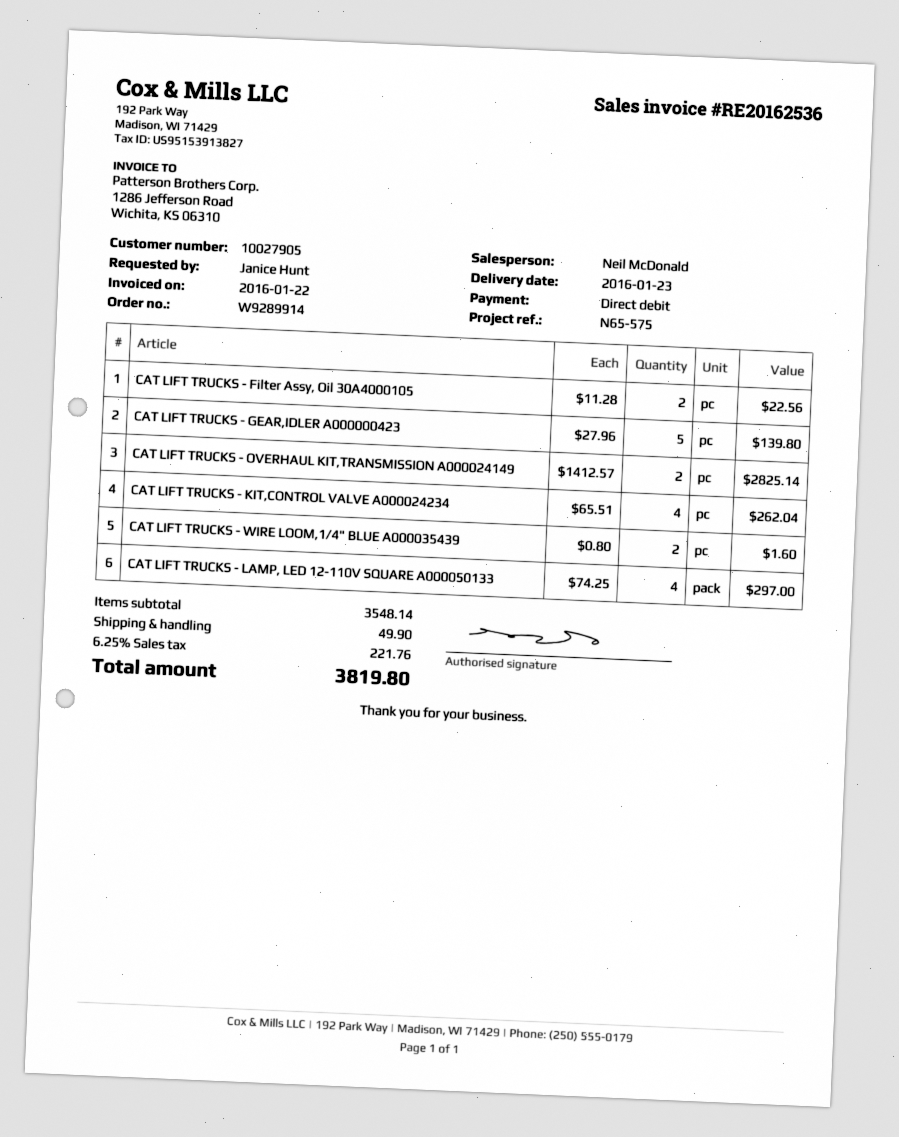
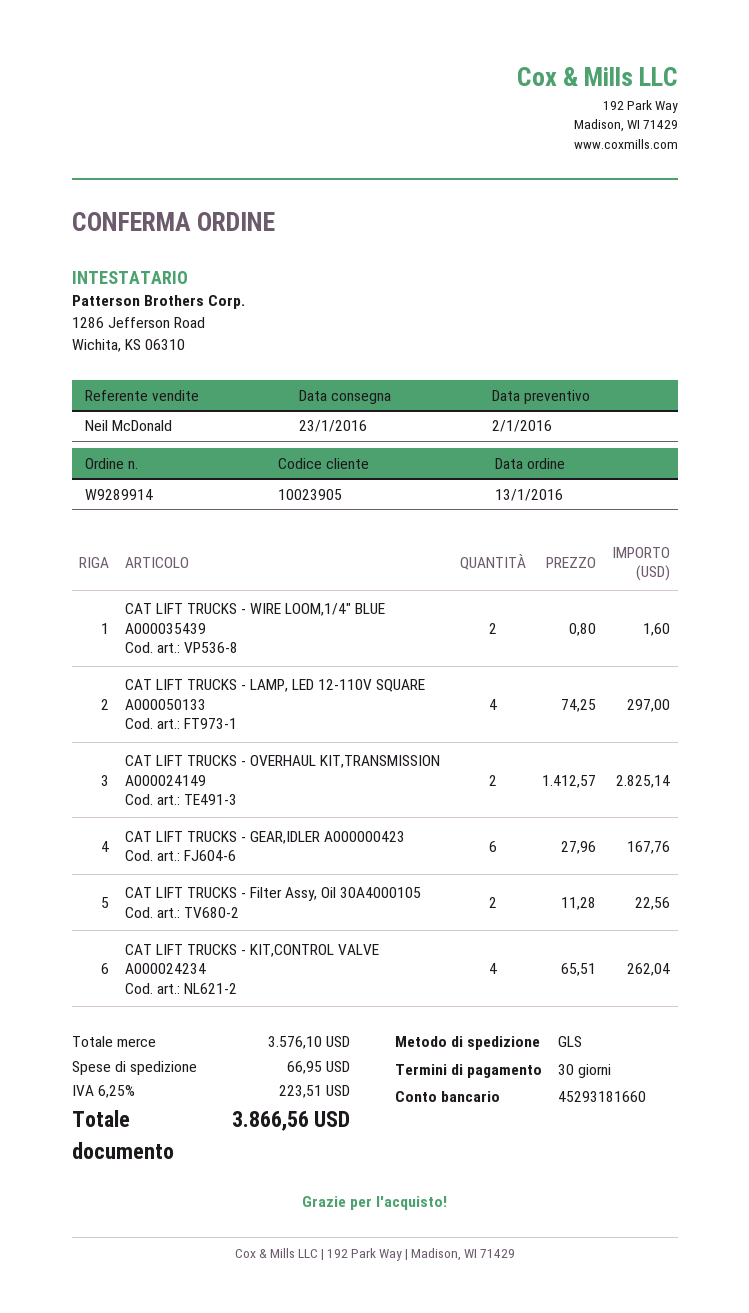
customer number: 10027905 -> 10023905
CAT LIFT TRUCKS - GEAR,IDLER A000000423: 5 x 27.96 = 139.80 -> 6 x 27.96 = 167.76
subtotal: 3548.14 -> 3576.10
shipping: 49.90 -> 66.95
tax: 6.25% = 221.76 -> 6.25% = 223.51
total: 3819.80 -> 3866.56

